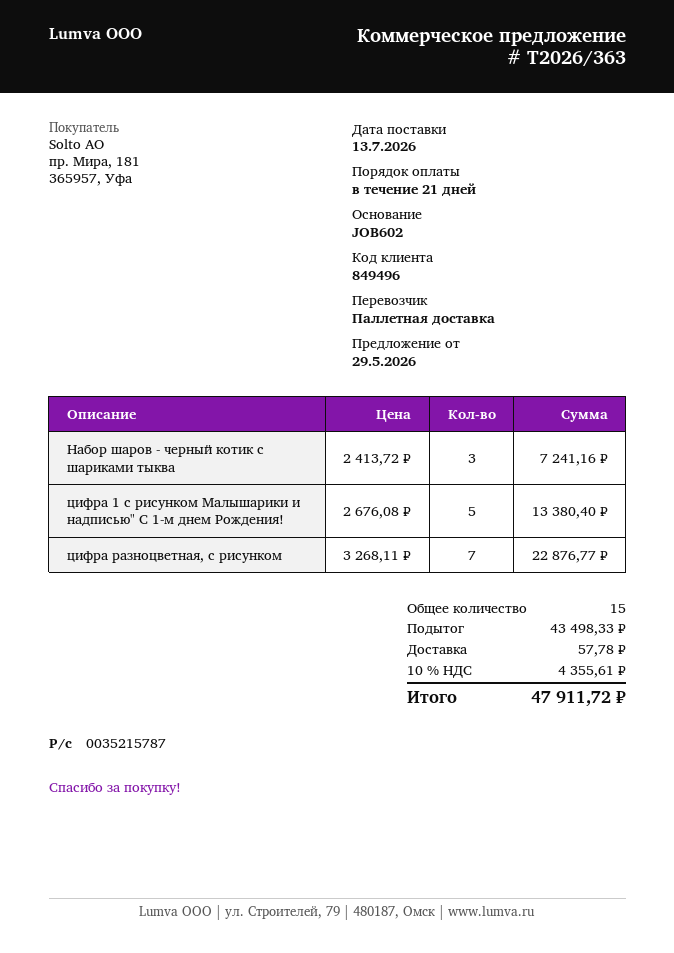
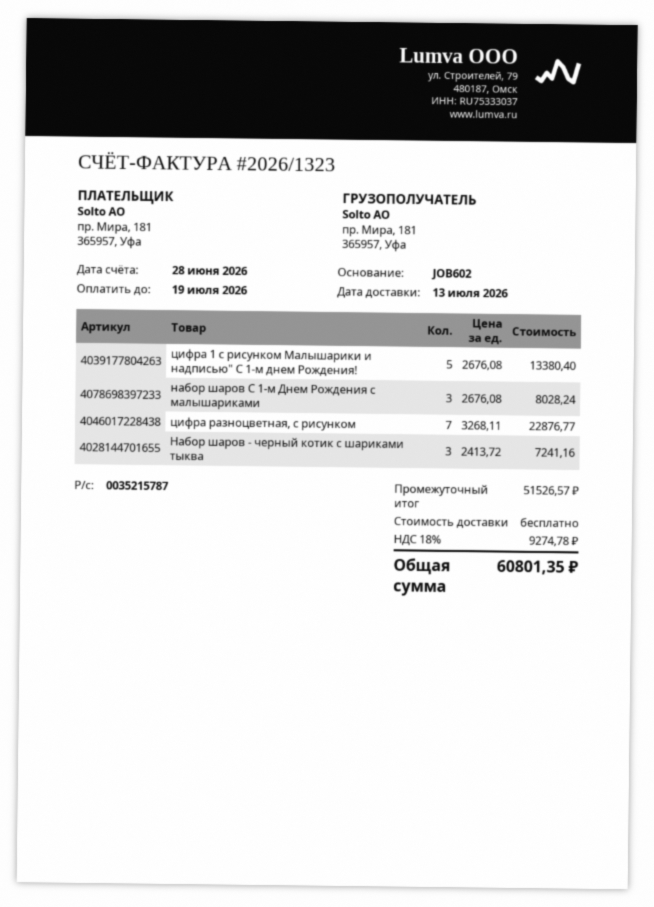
набор шаров С 1-м Днем Рождения с малышариками: none -> 3 x 2676.08 = 8028.24
subtotal: 43498.33 -> 51526.57
shipping: 57.78 -> 0.00
tax: 10% = 4355.61 -> 18% = 9274.78
total: 47911.72 -> 60801.35

